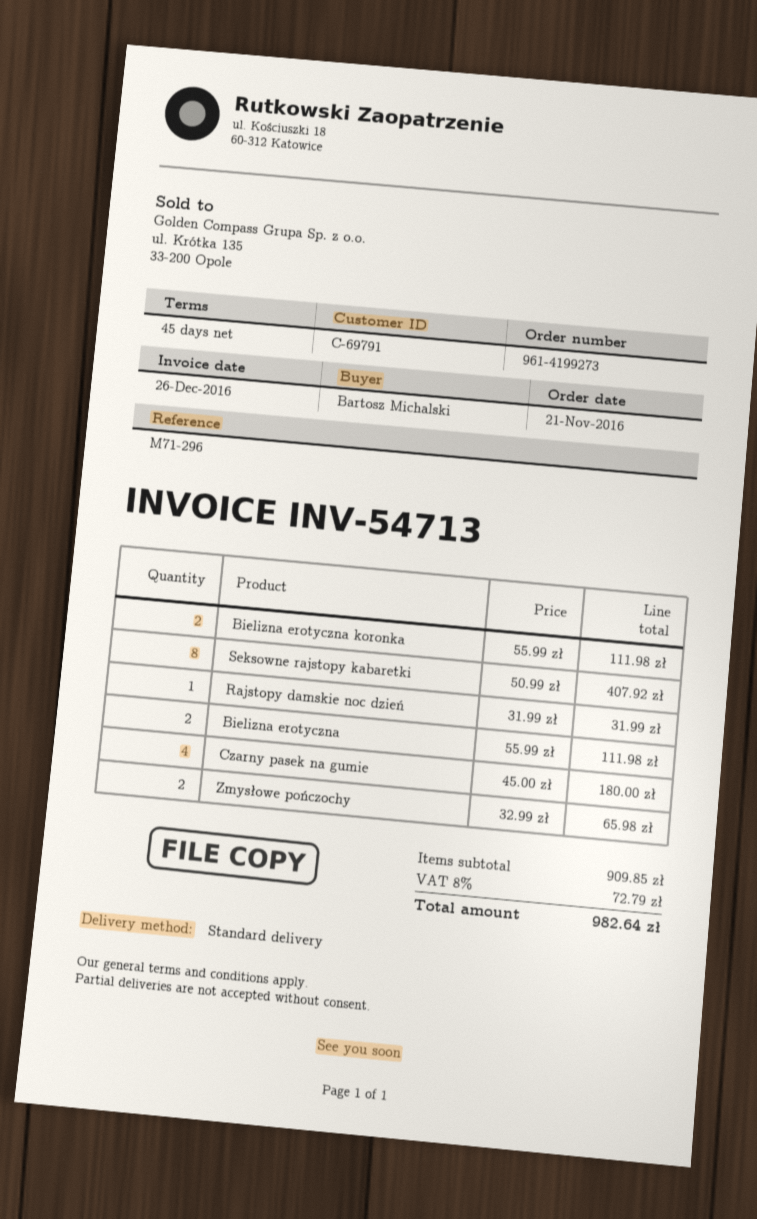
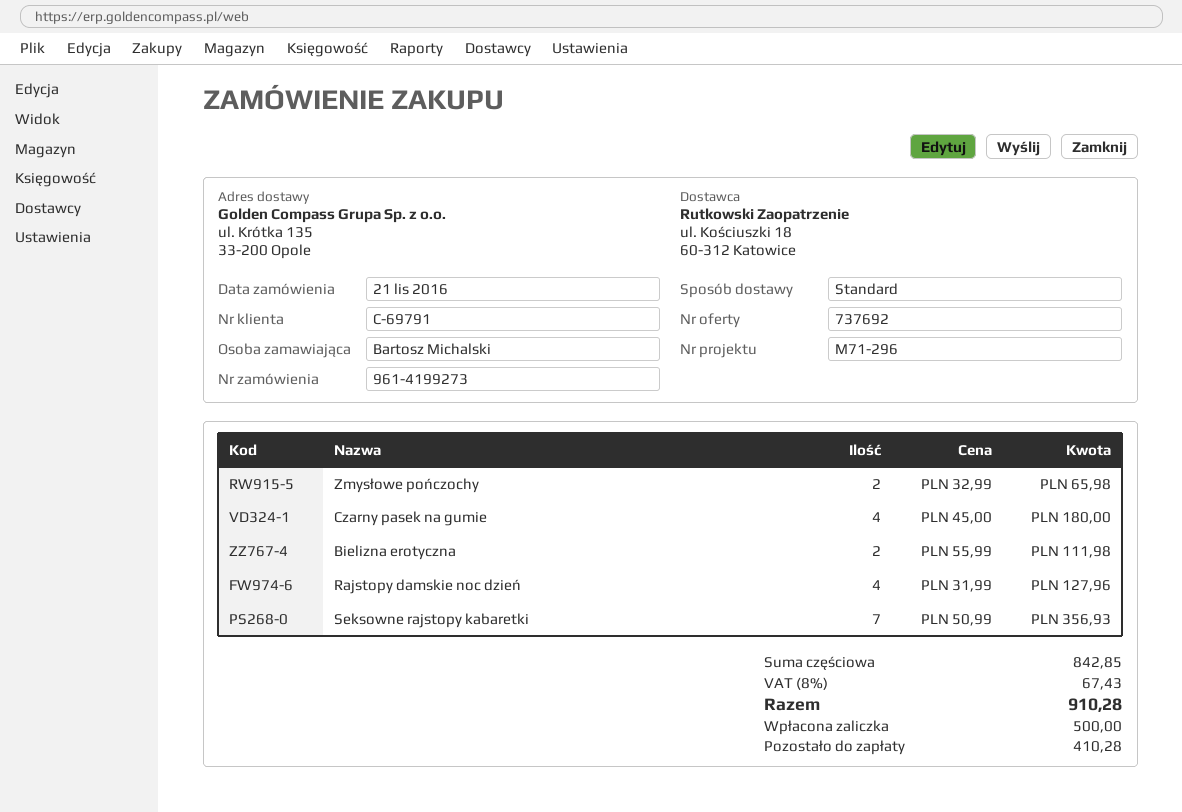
Bielizna erotyczna koronka: 2 x 55.99 = 111.98 -> none
Seksowne rajstopy kabaretki: 8 x 50.99 = 407.92 -> 7 x 50.99 = 356.93
Rajstopy damskie noc dzień: 1 x 31.99 = 31.99 -> 4 x 31.99 = 127.96
subtotal: 909.85 -> 842.85
tax: 8% = 72.79 -> 8% = 67.43
total: 982.64 -> 910.28

